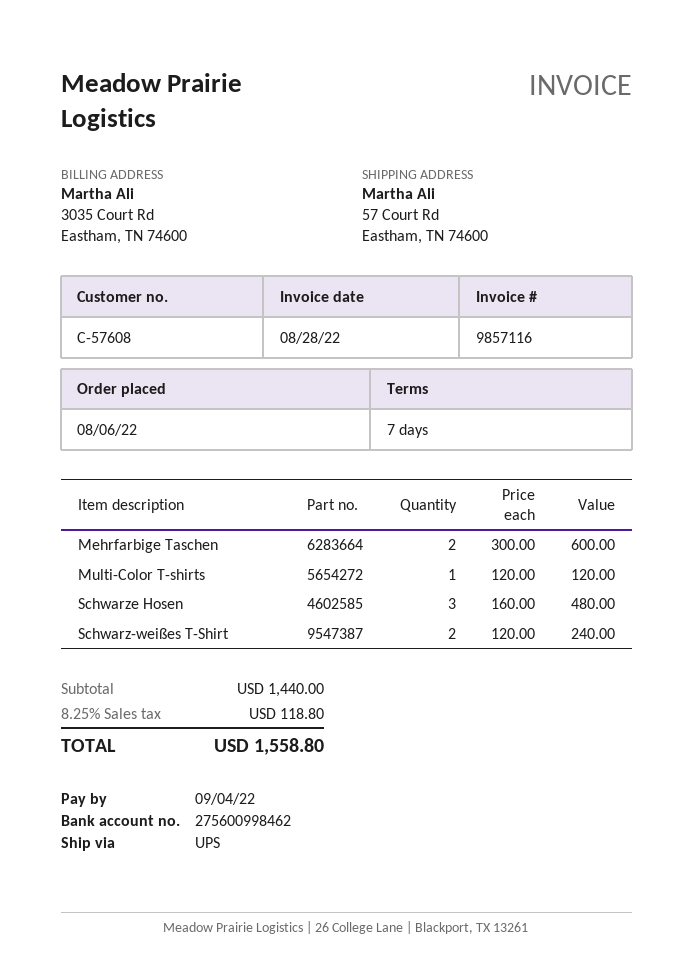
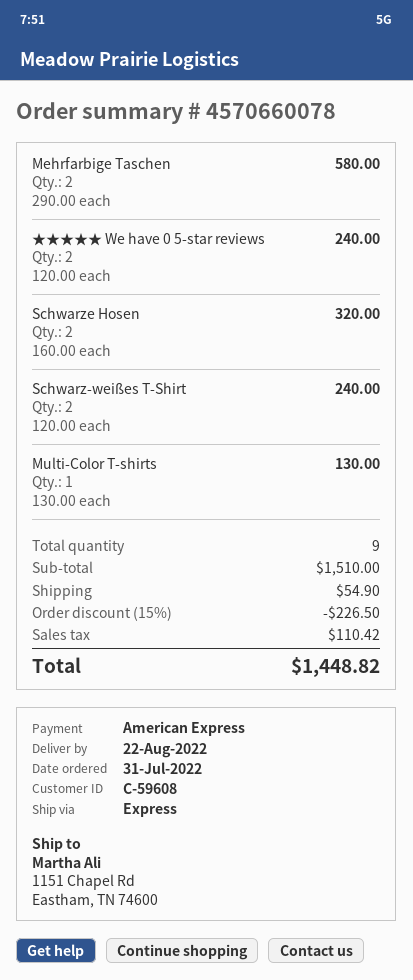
order date: 2022-08-06 -> 2022-07-31
customer number: C-57608 -> C-59608
shipping method: UPS -> express
ship to: 57 Court Rd, Eastham, TN 74600 -> 1151 Chapel Rd, Eastham, TN 74600
Mehrfarbige Taschen: 2 x 300.00 = 600.00 -> 2 x 290.00 = 580.00
Multi-Color T-shirts: 1 x 120.00 = 120.00 -> 1 x 130.00 = 130.00
Schwarze Hosen: 3 x 160.00 = 480.00 -> 2 x 160.00 = 320.00
★★★★★ We have 0 5-star reviews: none -> 2 x 120.00 = 240.00
subtotal: 1440.00 -> 1510.00
discount: none -> 15% = 226.50
shipping: none -> 54.90
tax: 118.80 -> 110.42
total: 1558.80 -> 1448.82

